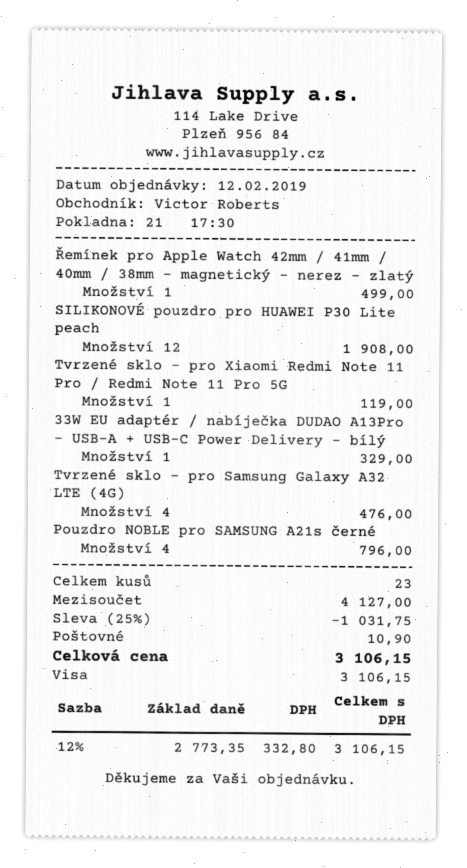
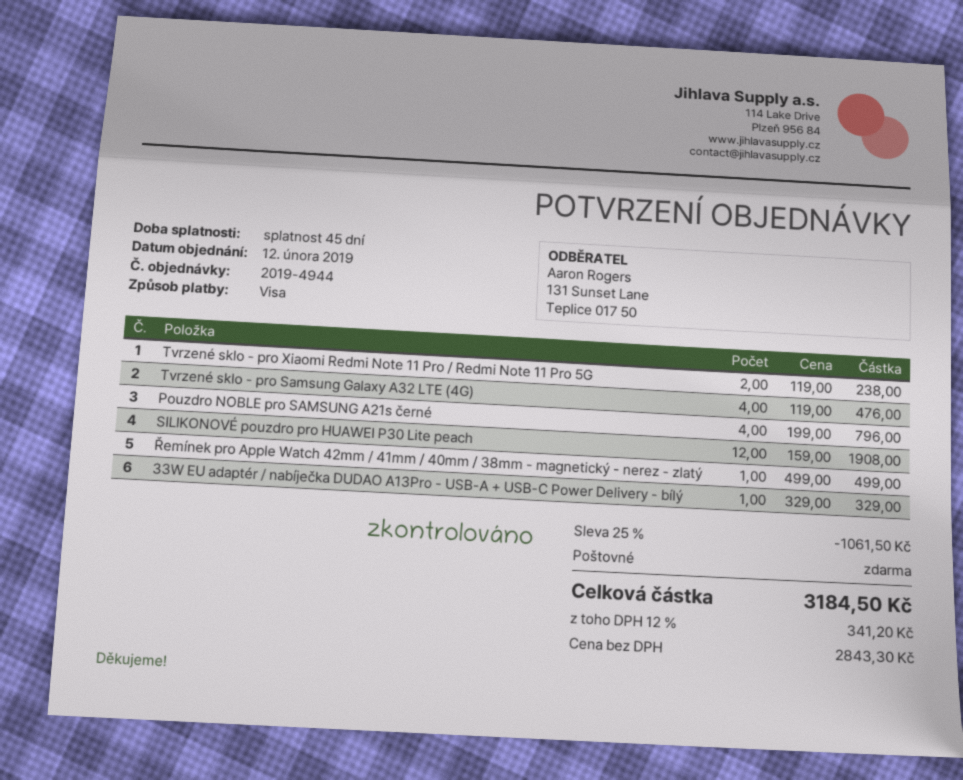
Tvrzené sklo - pro Xiaomi Redmi Note 11 Pro / Redmi Note 11 Pro 5G: 1 for 119.00 -> 2 for 238.00
discount: 25% = 1031.75 -> 25% = 1061.50
shipping: 10.90 -> 0.00
net: 2773.35 -> 2843.30
tax: 12% = 332.80 -> 12% = 341.20
total: 3106.15 -> 3184.50

